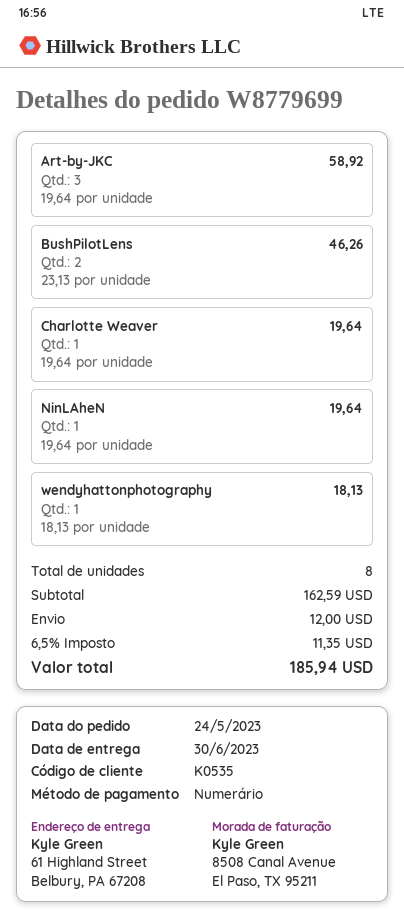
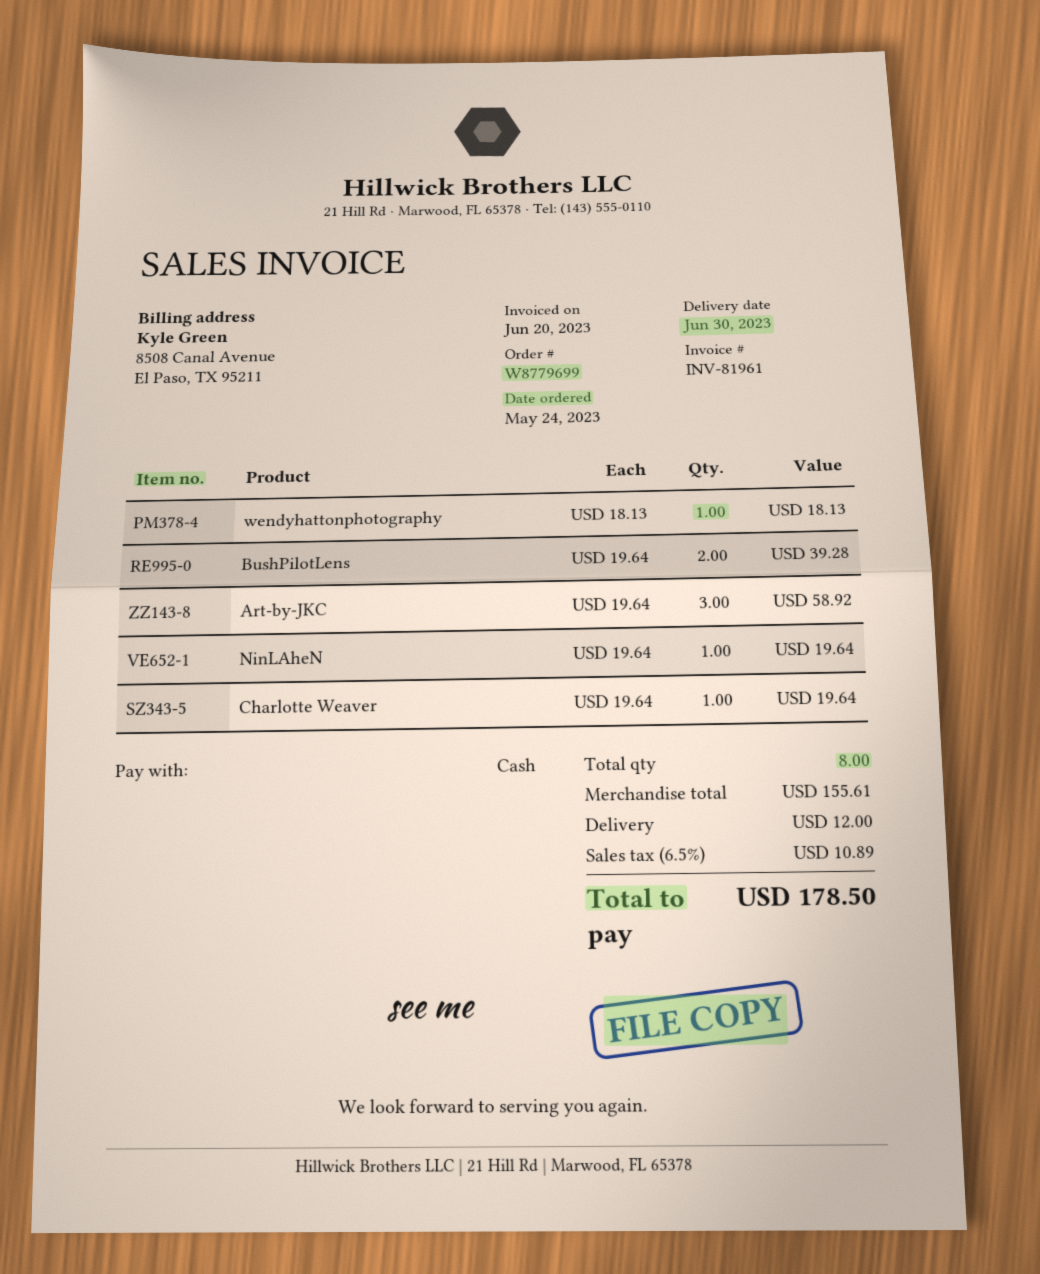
BushPilotLens: 2 x 23.13 = 46.26 -> 2 x 19.64 = 39.28
subtotal: 162.59 -> 155.61
tax: 6.5% = 11.35 -> 6.5% = 10.89
total: 185.94 -> 178.50

